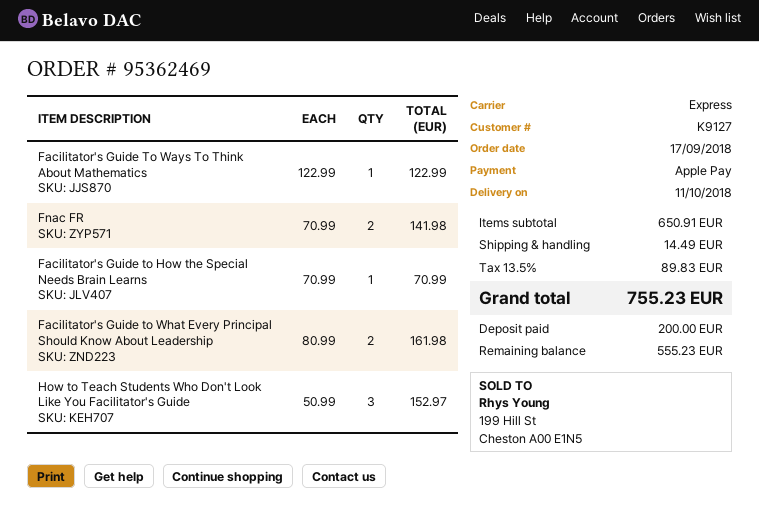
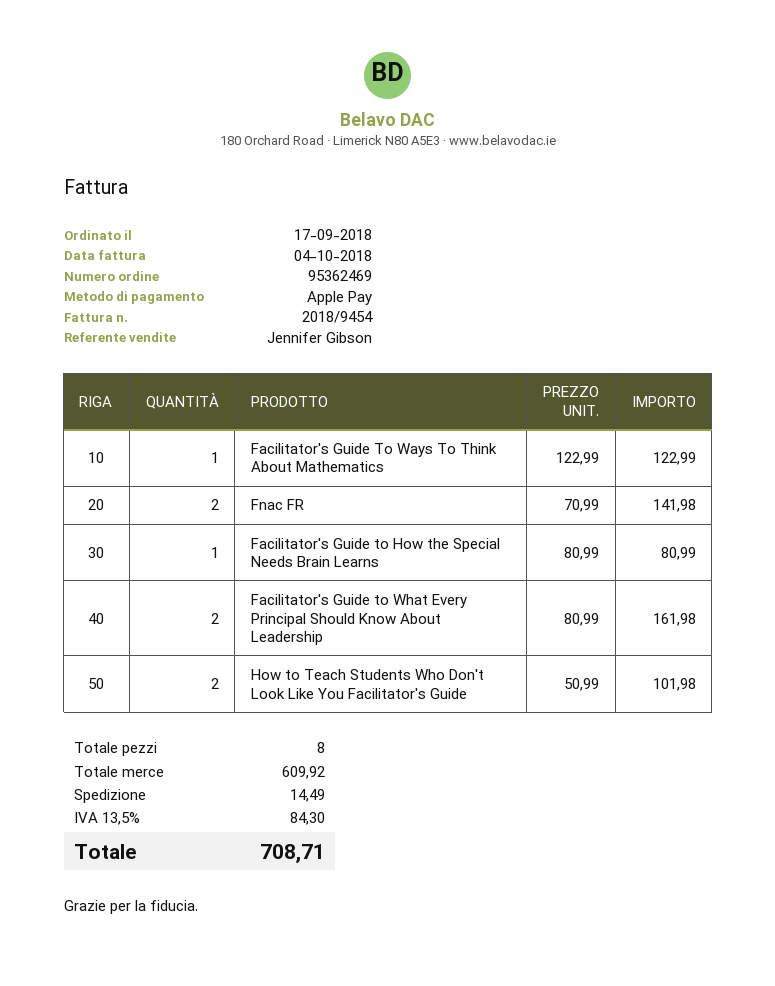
Facilitator's Guide to How the Special Needs Brain Learns: 1 x 70.99 = 70.99 -> 1 x 80.99 = 80.99
How to Teach Students Who Don't Look Like You Facilitator's Guide: 3 x 50.99 = 152.97 -> 2 x 50.99 = 101.98
subtotal: 650.91 -> 609.92
tax: 13.5% = 89.83 -> 13.5% = 84.30
total: 755.23 -> 708.71

